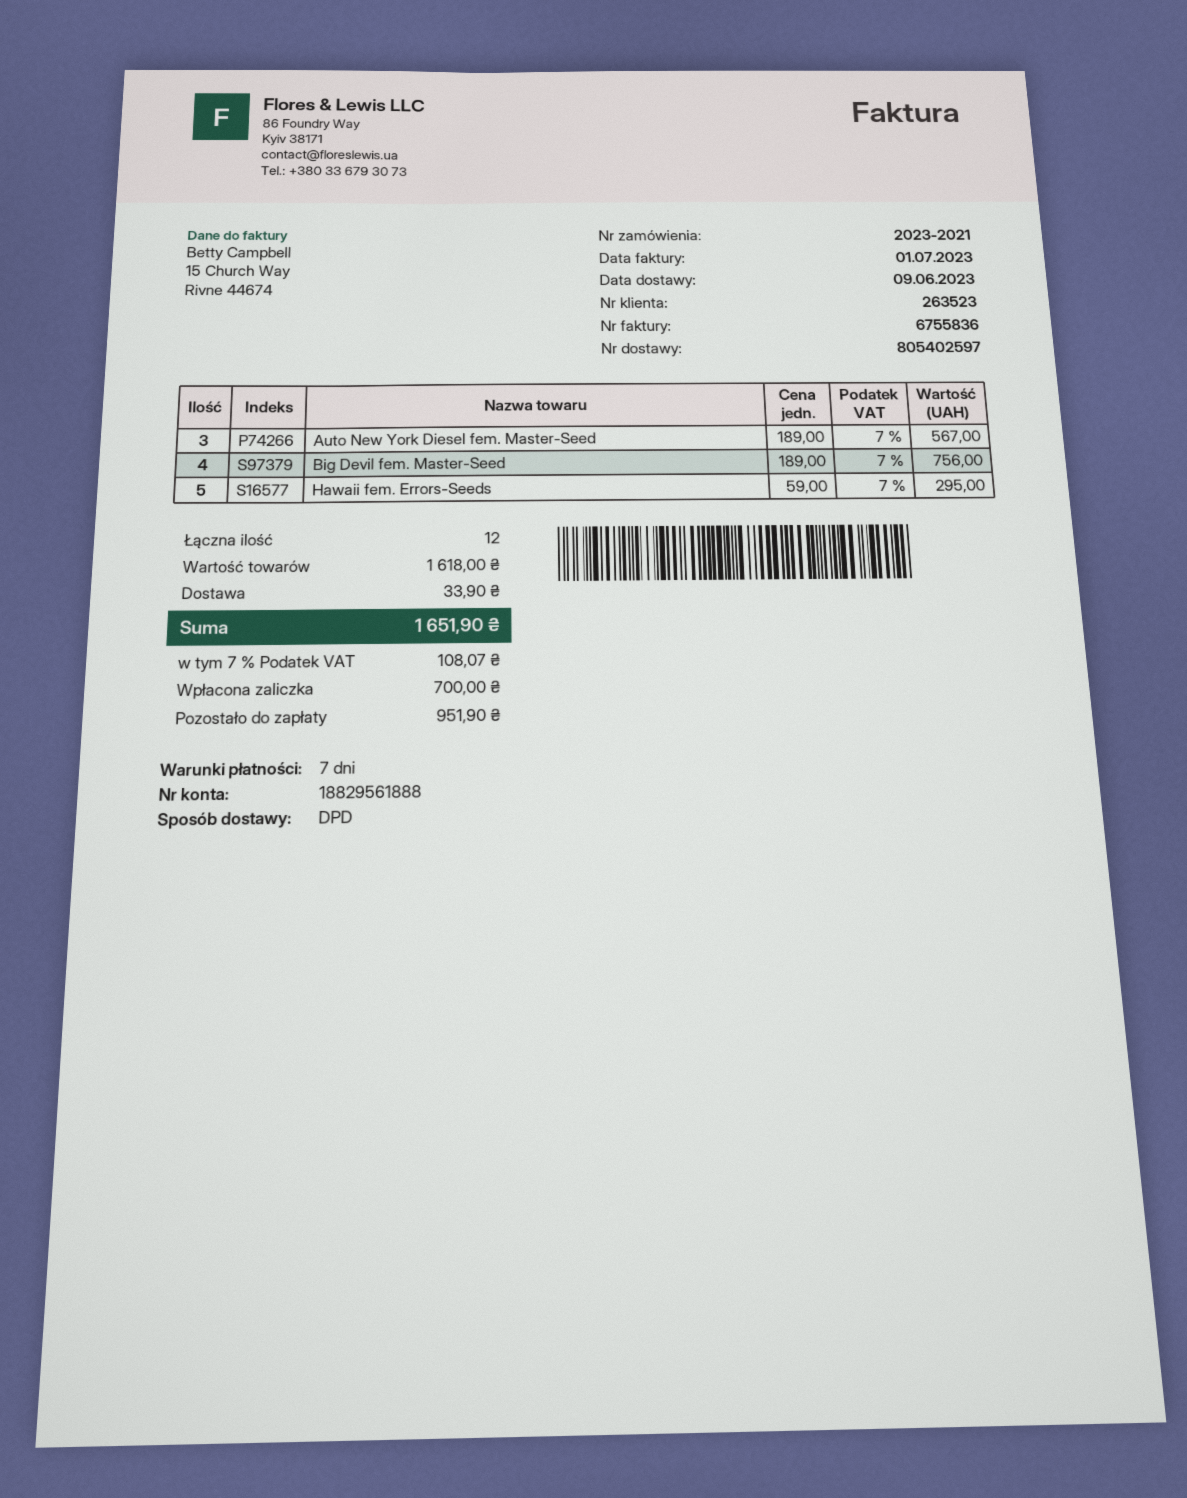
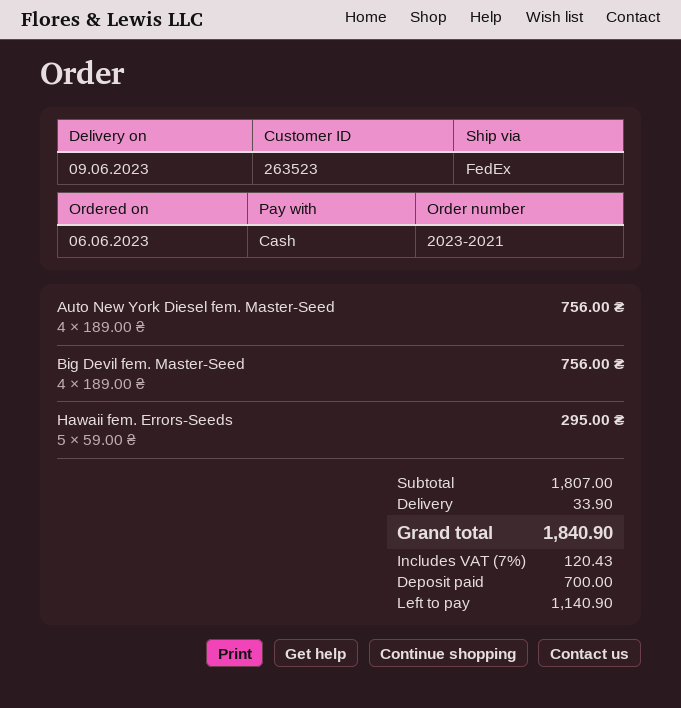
shipping method: DPD -> FedEx
Auto New York Diesel fem. Master-Seed: 3 x 189.00 = 567.00 -> 4 x 189.00 = 756.00
subtotal: 1618.00 -> 1807.00
tax: 7% = 108.07 -> 7% = 120.43
total: 1651.90 -> 1840.90
balance: 951.90 -> 1140.90

